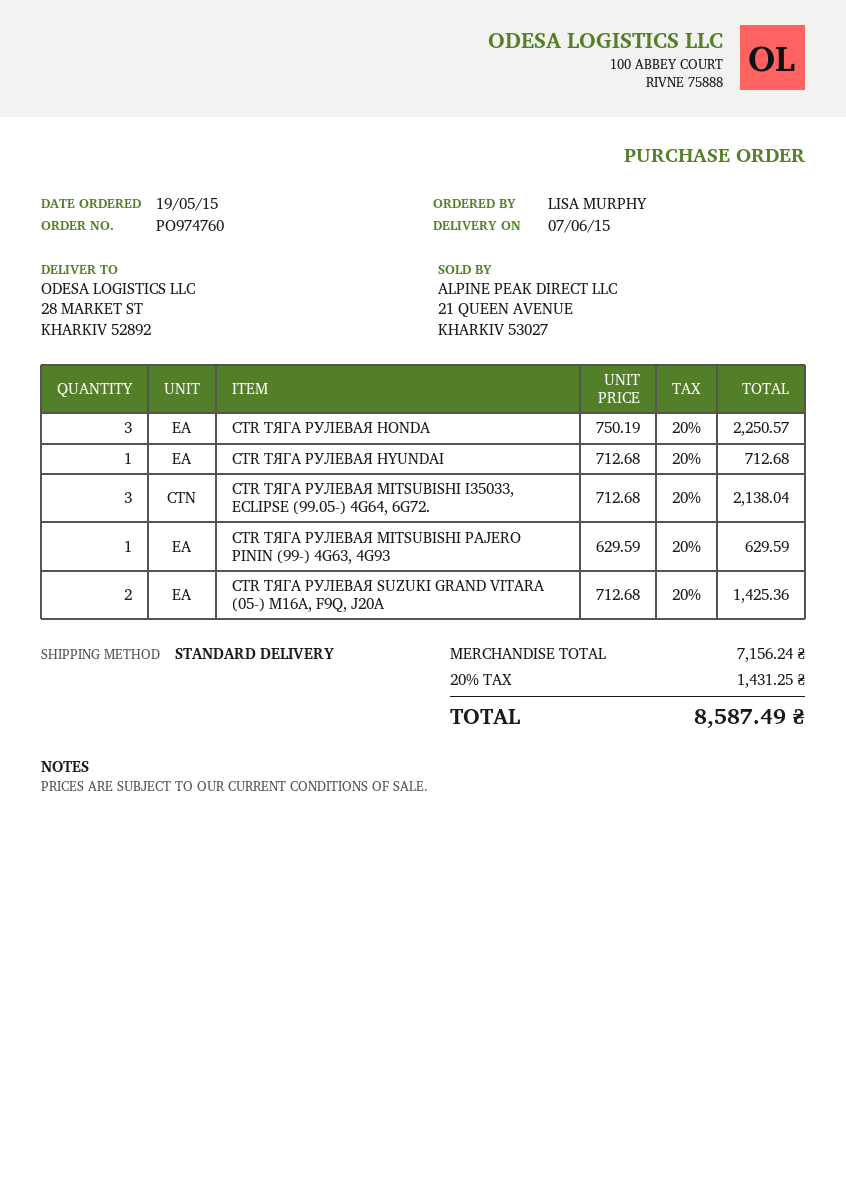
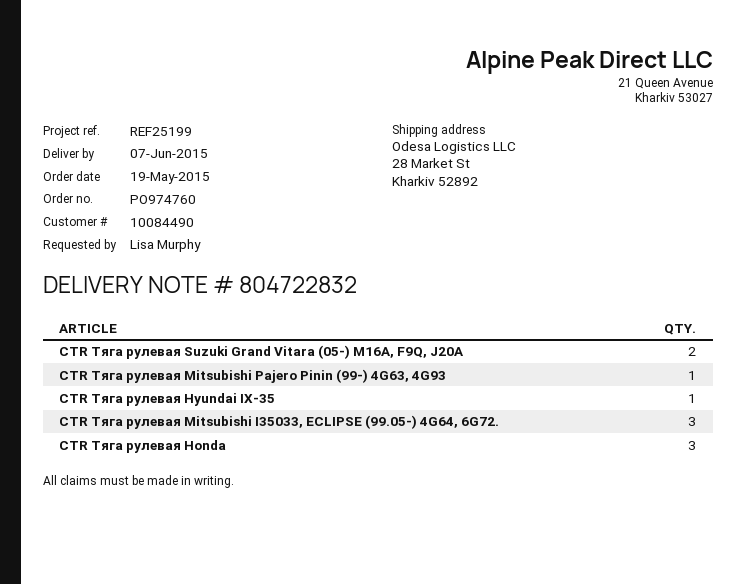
CTR ТЯГА РУЛЕВАЯ HYUNDAI: 1 -> none
CTR Тяга рулевая Hyundai IX-35: none -> 1

